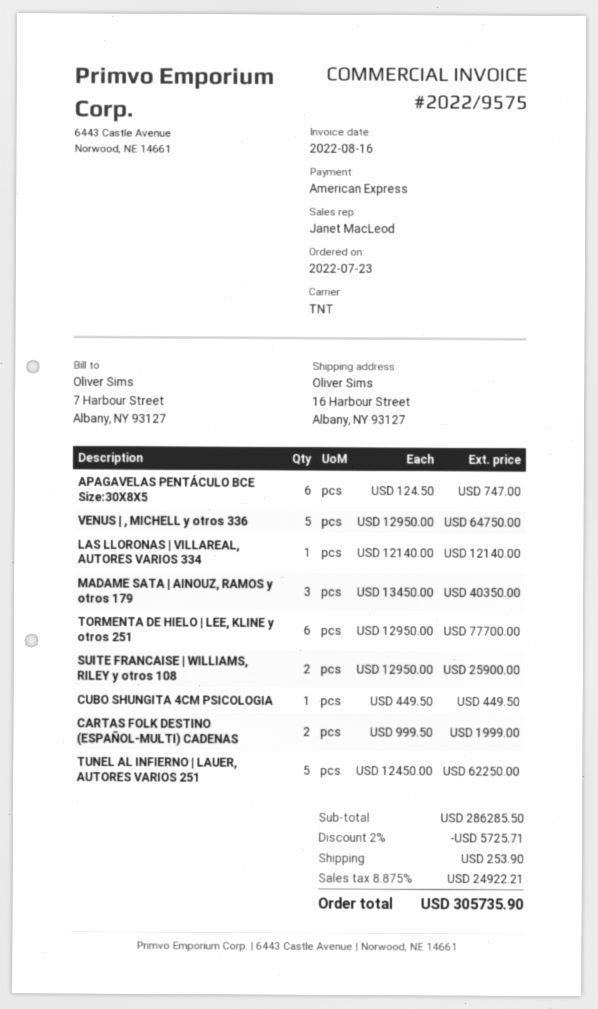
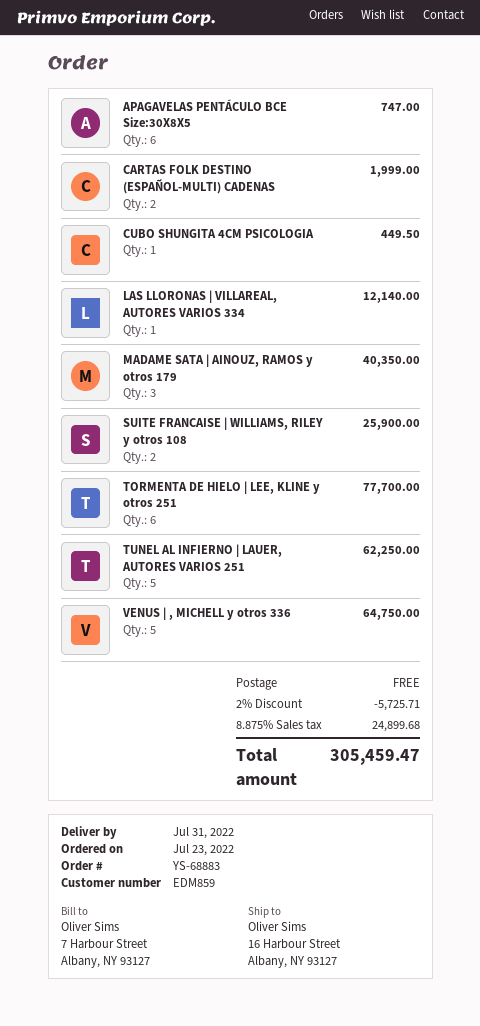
shipping: 253.90 -> 0.00
tax: 8.875% = 24922.21 -> 8.875% = 24899.68
total: 305735.90 -> 305459.47

